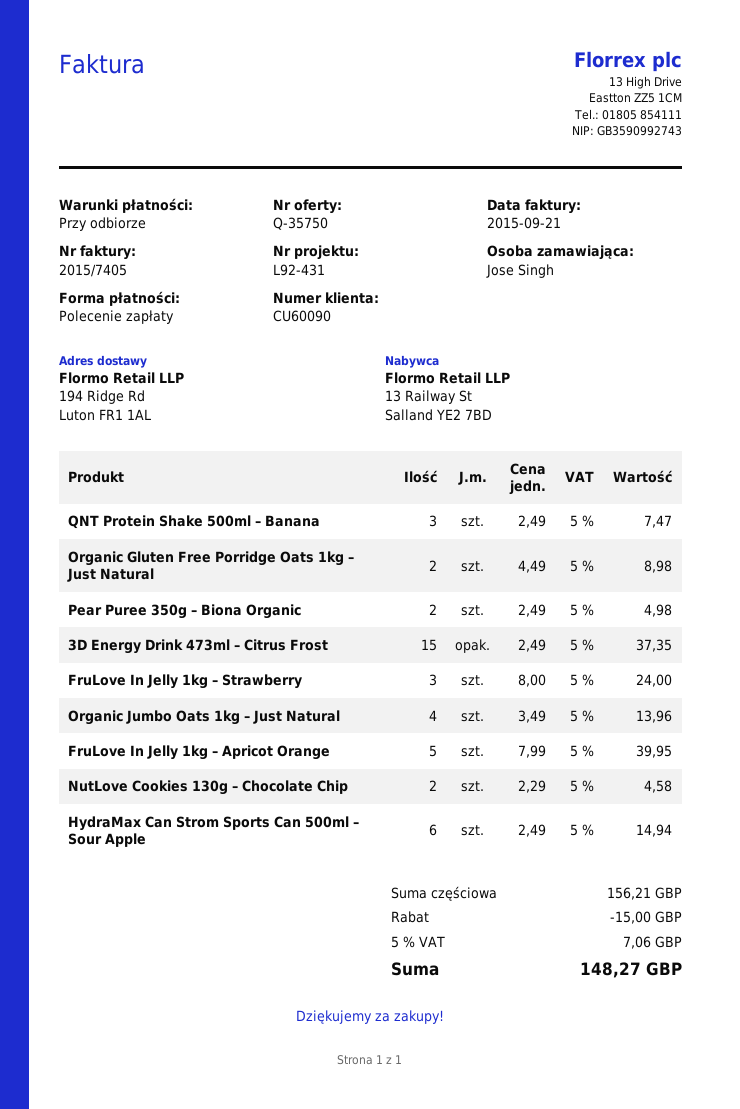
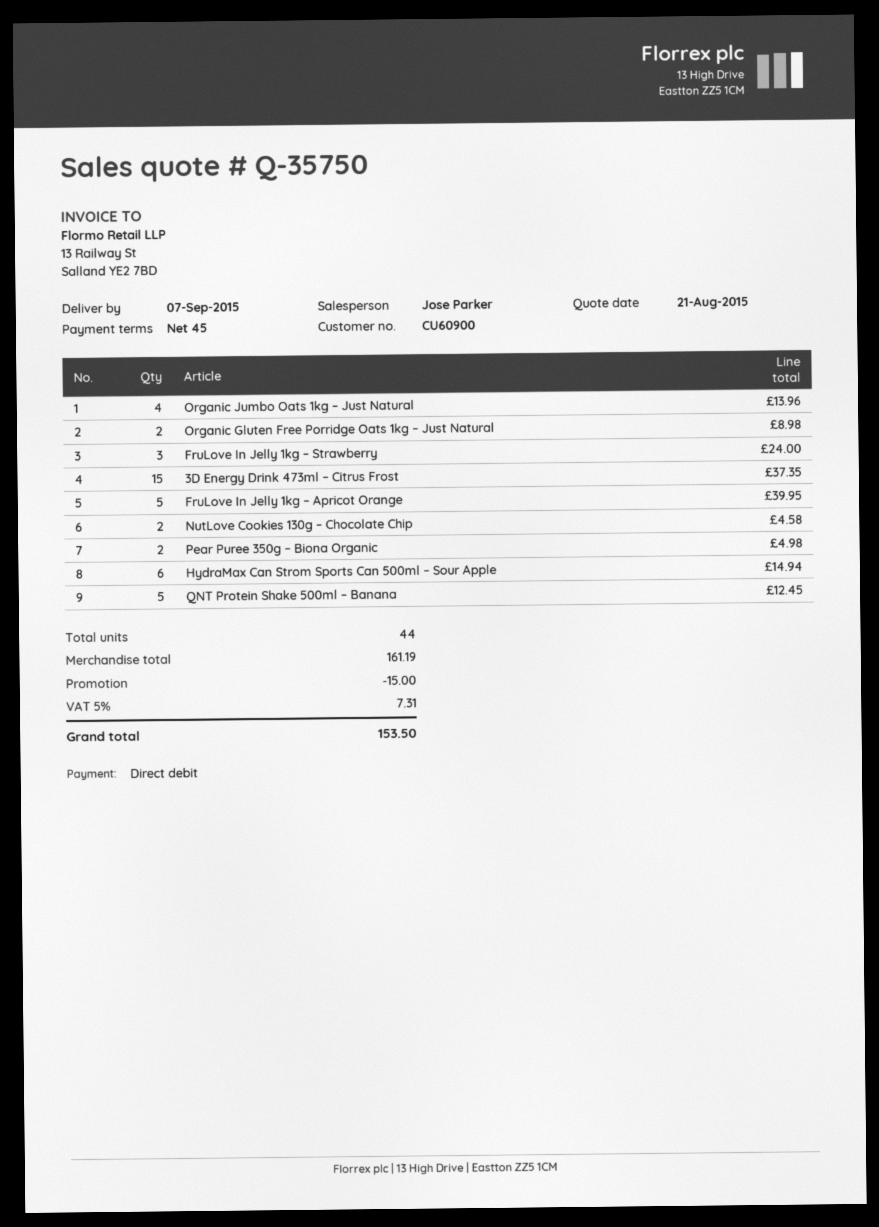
payment terms: on receipt -> 45 days
customer number: CU60090 -> CU60900
QNT Protein Shake 500ml – Banana: 3 for 7.47 -> 5 for 12.45
subtotal: 156.21 -> 161.19
tax: 5% = 7.06 -> 5% = 7.31
total: 148.27 -> 153.50

